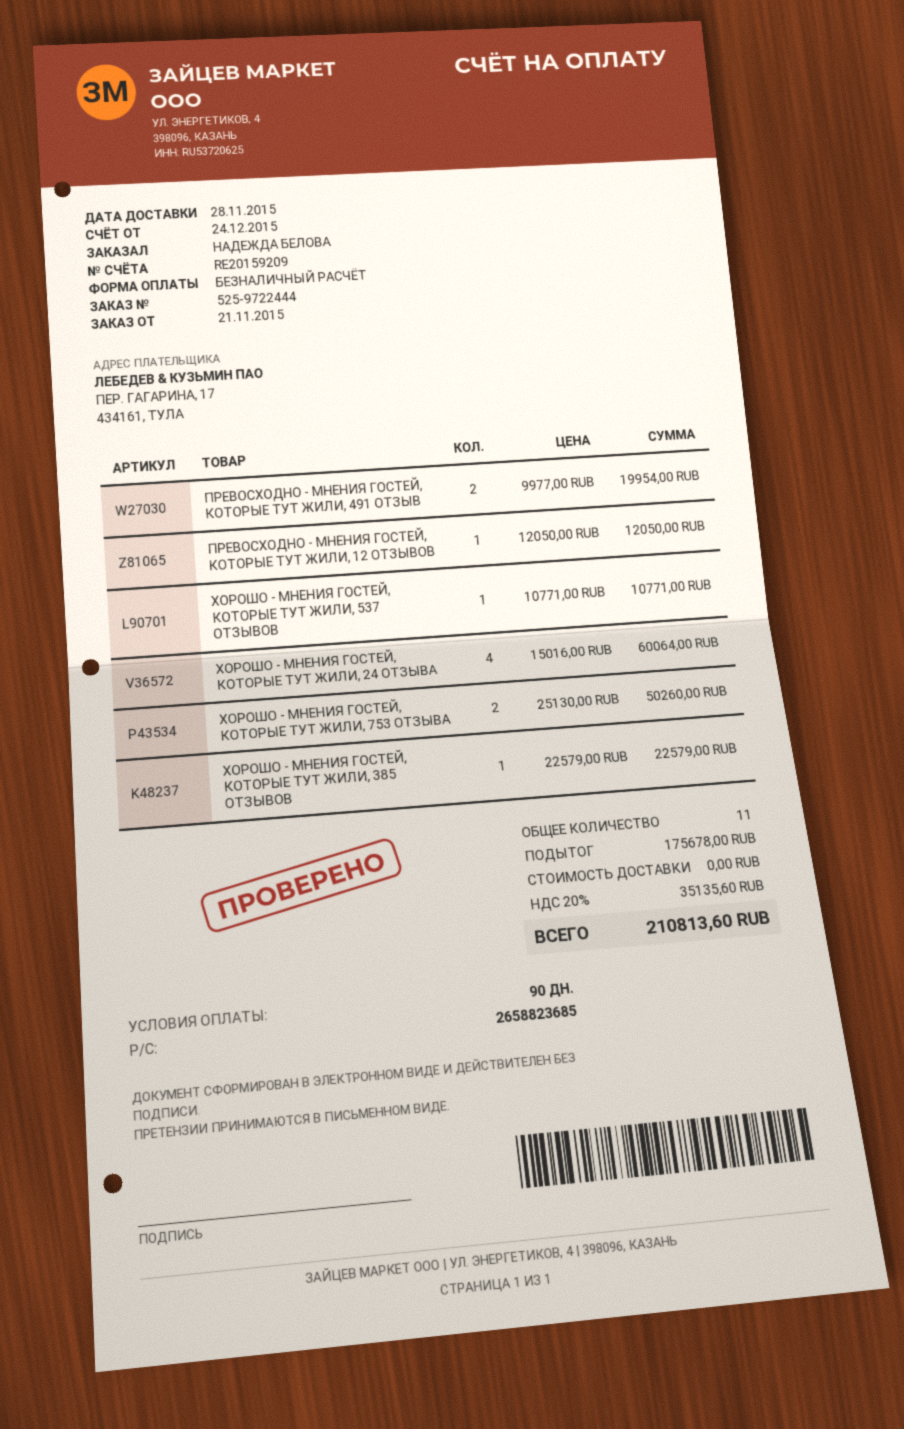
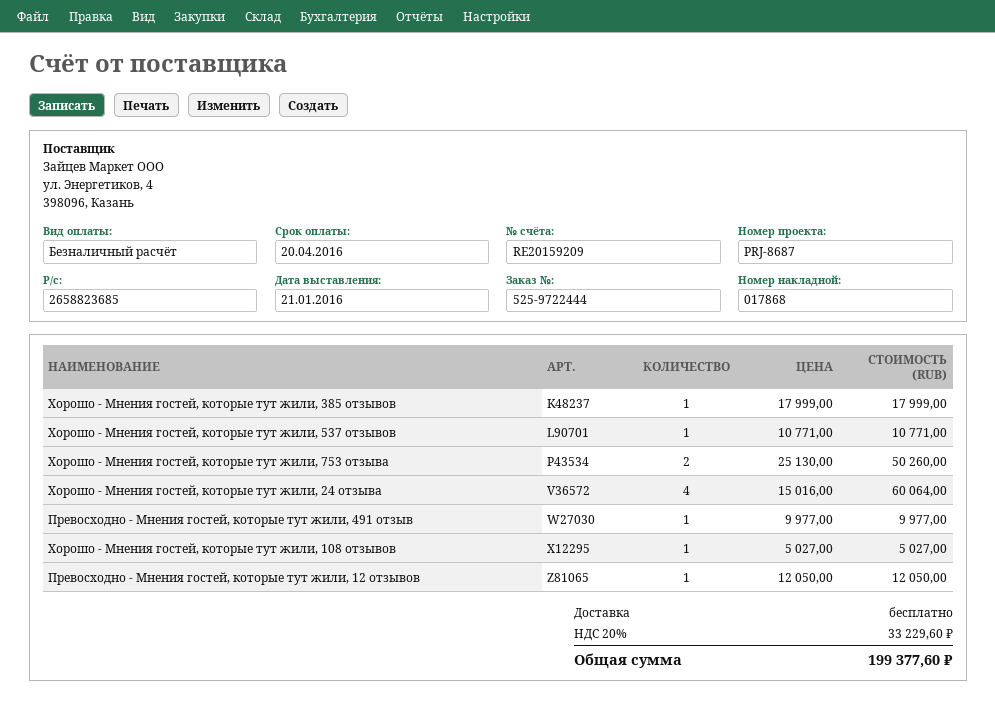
invoice date: 2015-12-24 -> 2016-01-21
ПРЕВОСХОДНО - МНЕНИЯ ГОСТЕЙ, КОТОРЫЕ ТУТ ЖИЛИ, 491 ОТЗЫВ: 2 x 9977.00 = 19954.00 -> 1 x 9977.00 = 9977.00
ХОРОШО - МНЕНИЯ ГОСТЕЙ, КОТОРЫЕ ТУТ ЖИЛИ, 385 ОТЗЫВОВ: 1 x 22579.00 = 22579.00 -> 1 x 17999.00 = 17999.00
Хорошо - Мнения гостей, которые тут жили, 108 отзывов: none -> 1 x 5027.00 = 5027.00
tax: 20% = 35135.60 -> 20% = 33229.60
total: 210813.60 -> 199377.60

